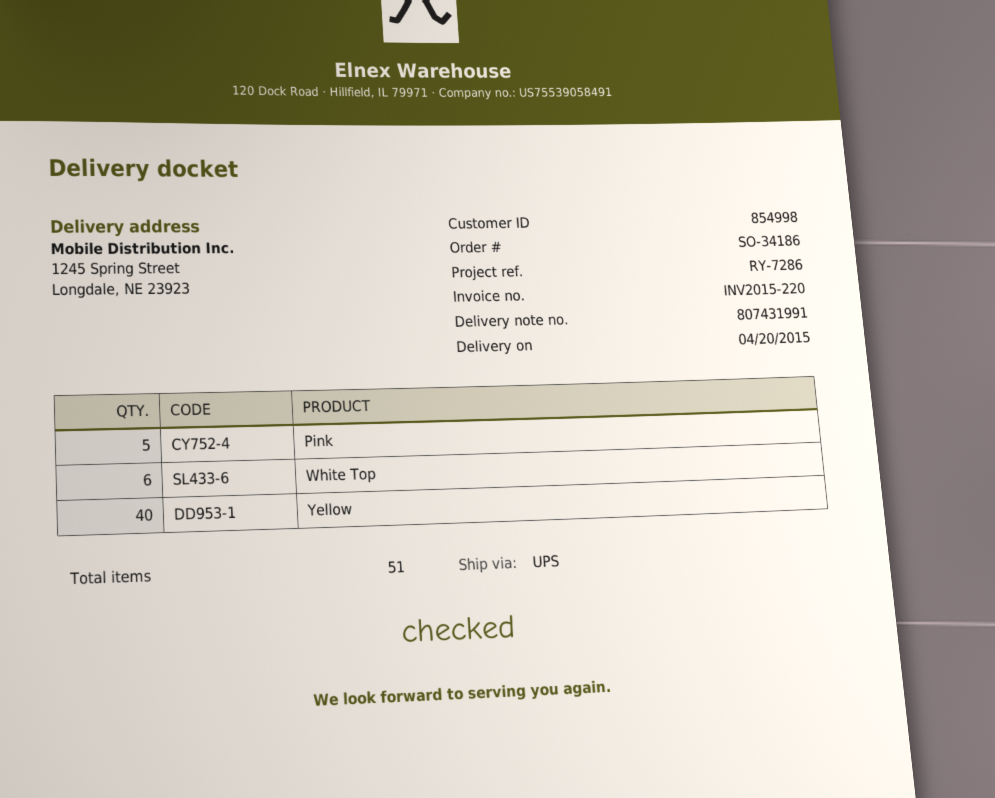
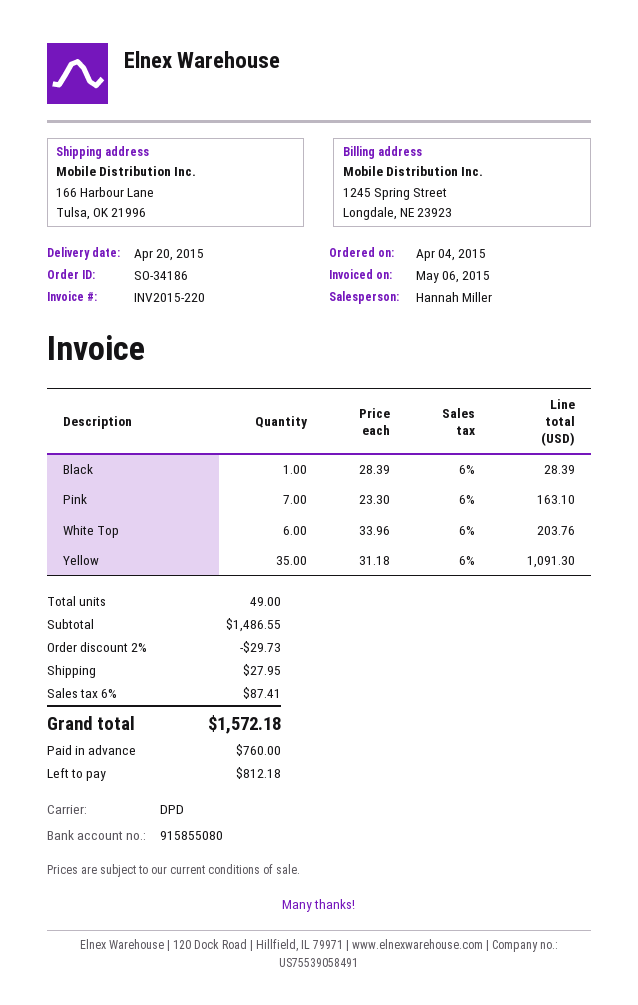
shipping method: UPS -> DPD
ship to: 1245 Spring Street, Longdale, NE 23923 -> 166 Harbour Lane, Tulsa, OK 21996
Pink: 5 -> 7
Yellow: 40 -> 35
Black: none -> 1
total quantity: 51 -> 49

